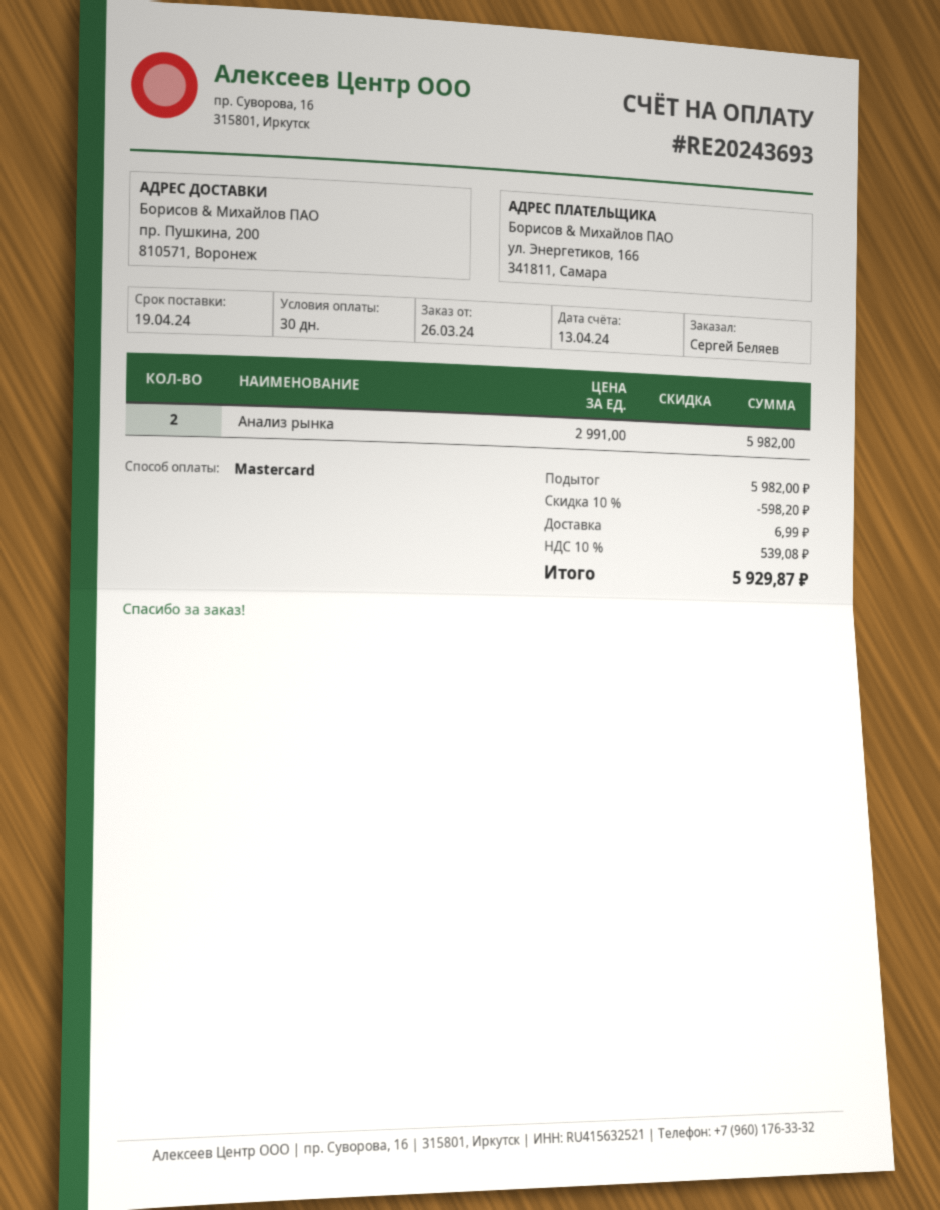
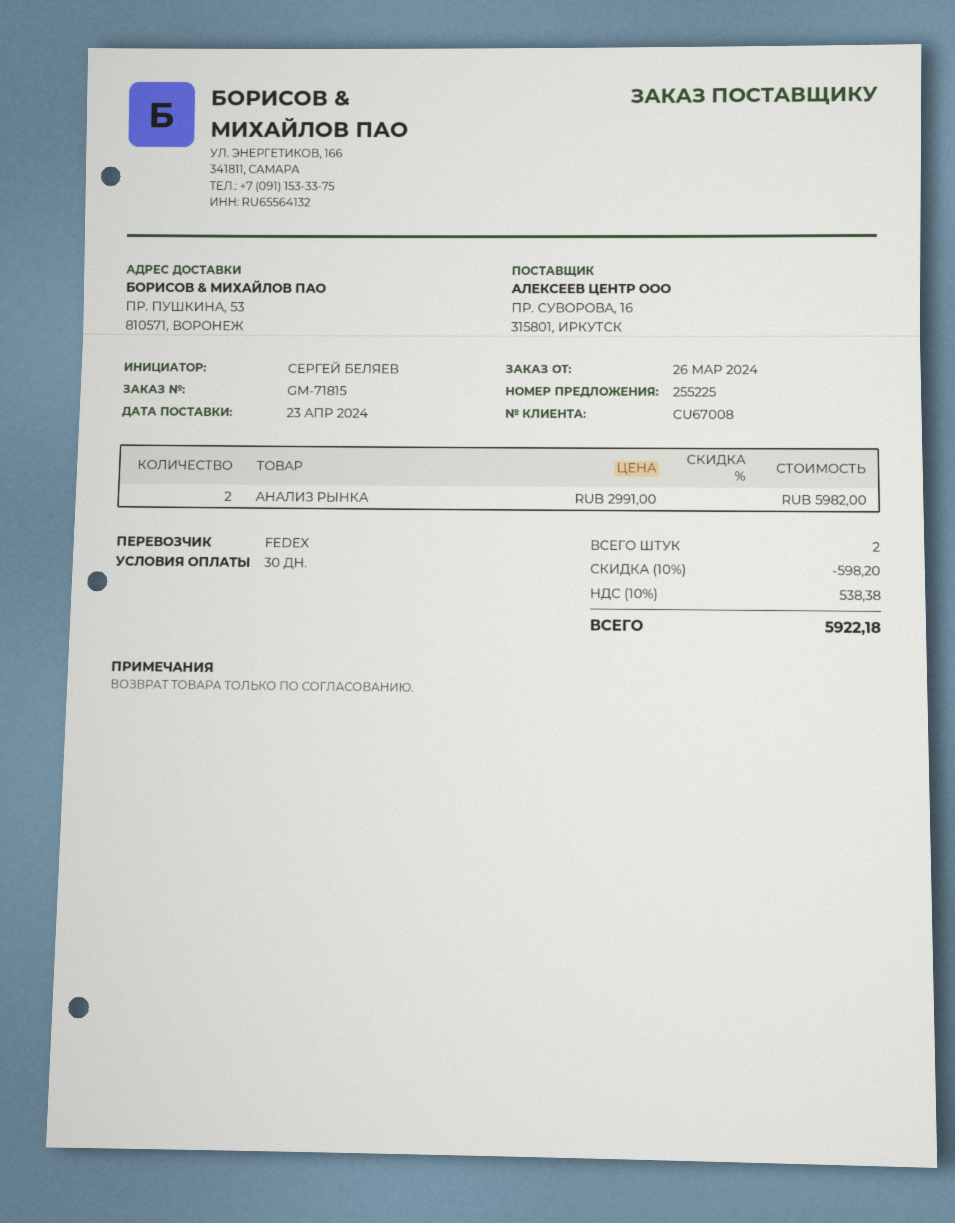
delivery date: 2024-04-19 -> 2024-04-23
ship to: пр. Пушкина, 200, 810571, Воронеж -> ПР. ПУШКИНА, 53, 810571, ВОРОНЕЖ
shipping: 6.99 -> none
tax: 10% = 539.08 -> 10% = 538.38
total: 5929.87 -> 5922.18

